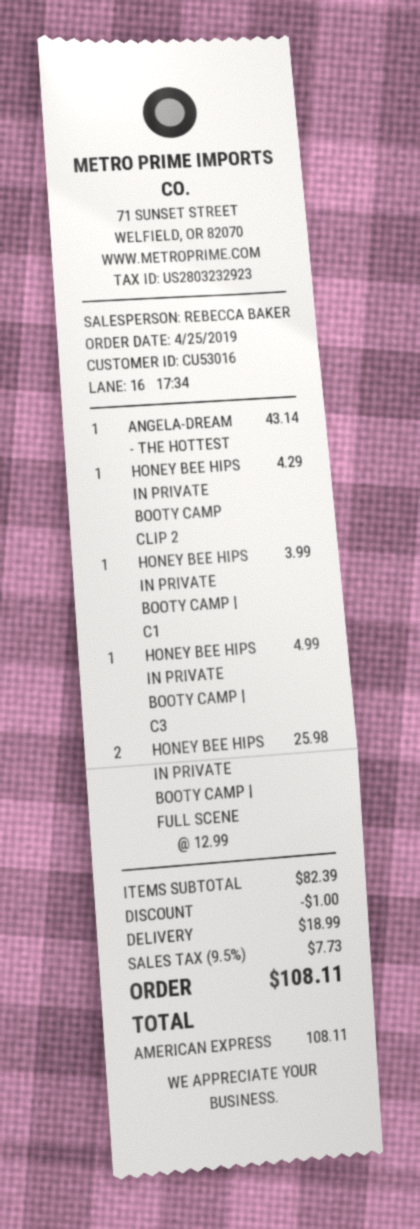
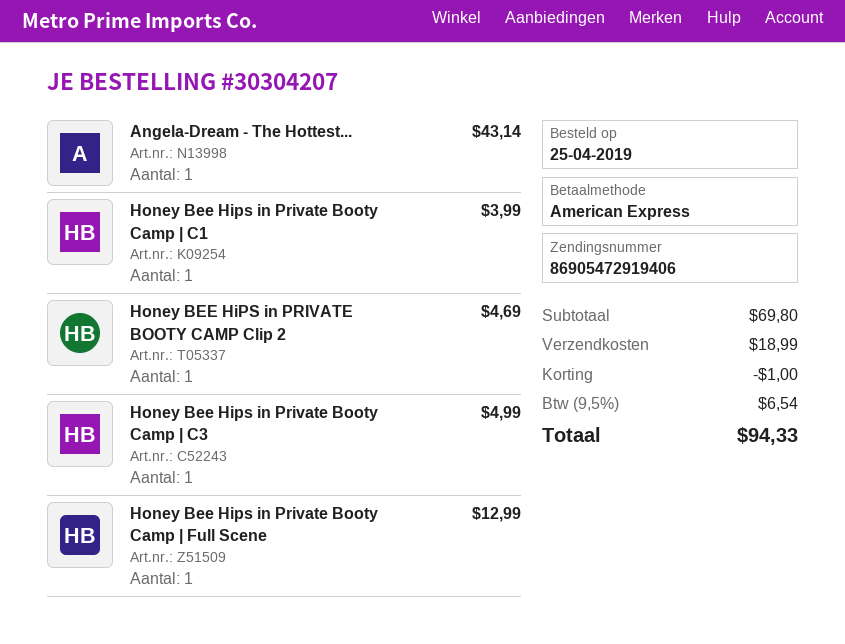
HONEY BEE HIPS IN PRIVATE BOOTY CAMP CLIP 2: 1 for 4.29 -> 1 for 4.69
HONEY BEE HIPS IN PRIVATE BOOTY CAMP | FULL SCENE: 2 for 25.98 -> 1 for 12.99
subtotal: 82.39 -> 69.80
tax: 9.5% = 7.73 -> 9.5% = 6.54
total: 108.11 -> 94.33

